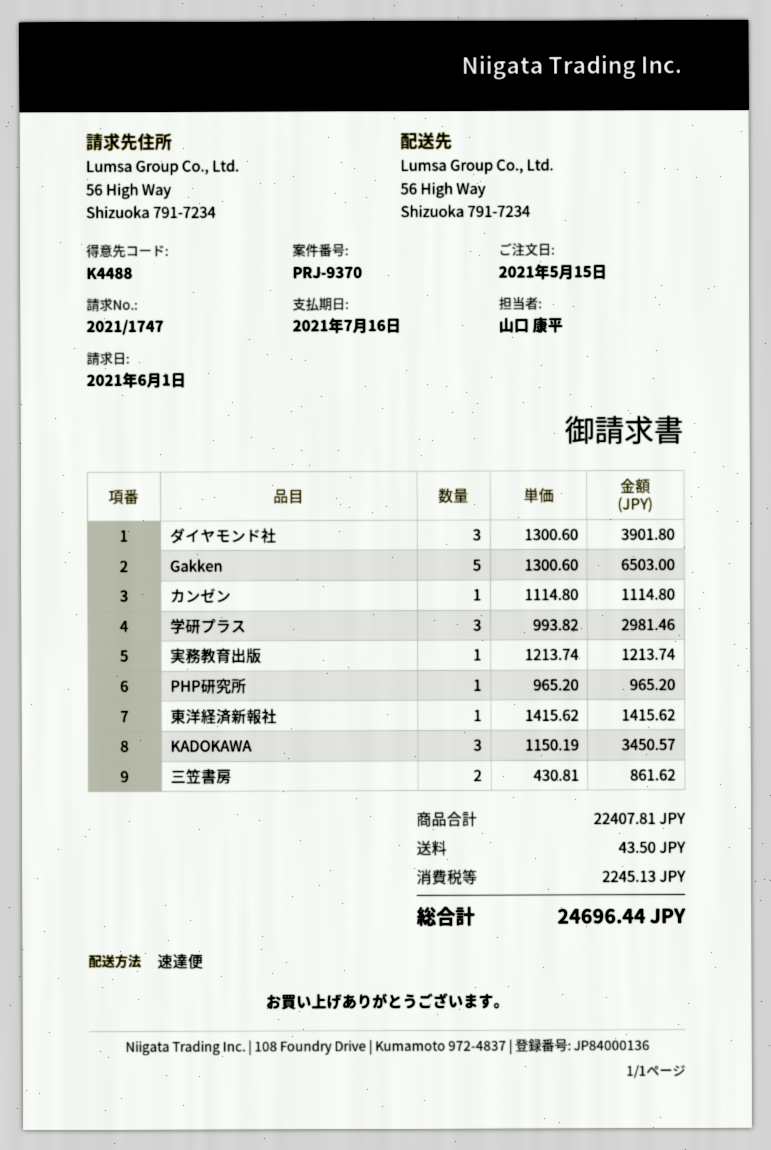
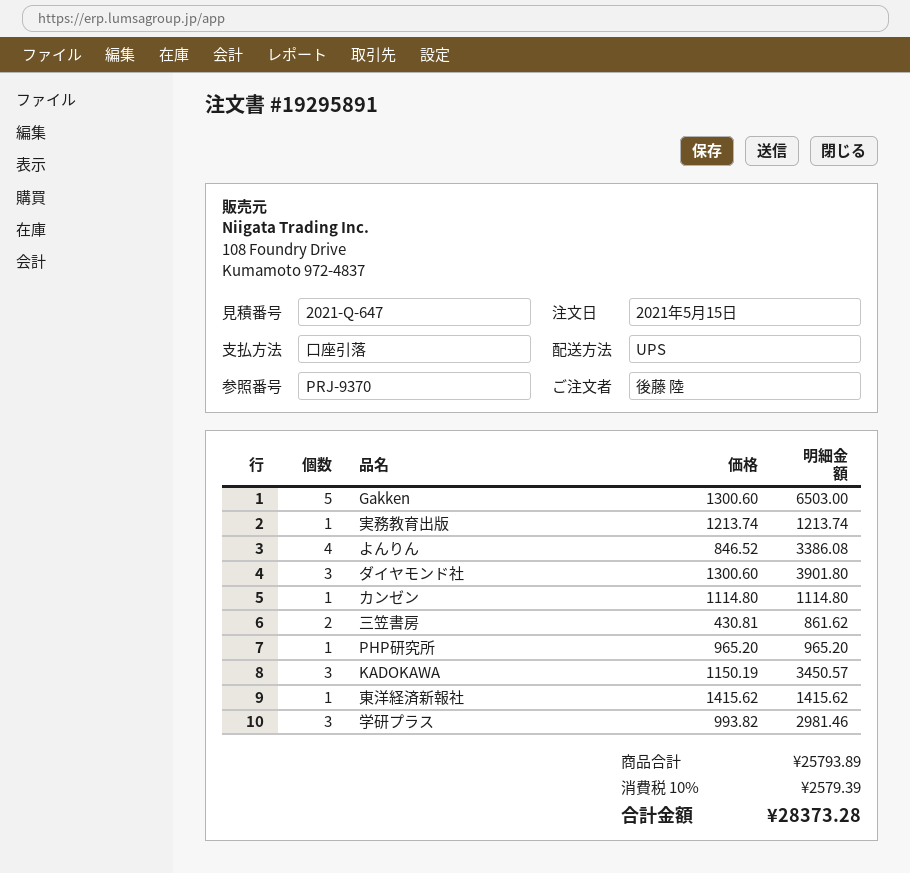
shipping method: express -> UPS
よんりん: none -> 4 x 846.52 = 3386.08
subtotal: 22407.81 -> 25793.89
shipping: 43.50 -> none
tax: 2245.13 -> 2579.39
total: 24696.44 -> 28373.28

